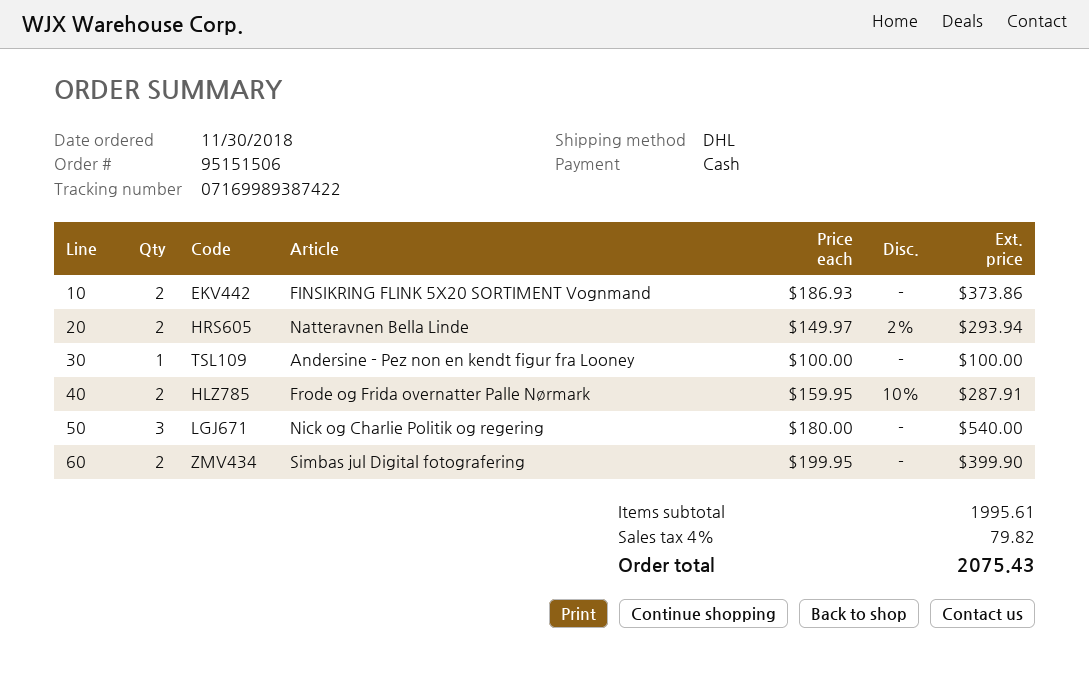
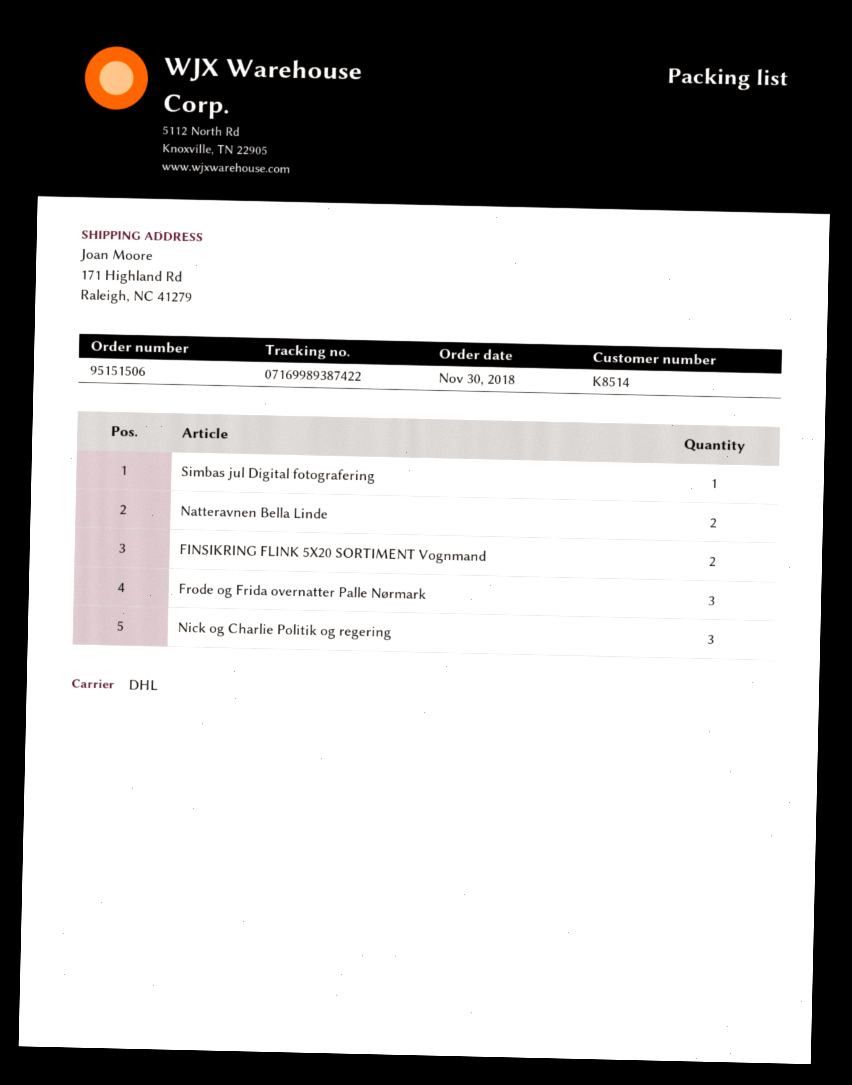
Andersine - Pez non en kendt figur fra Looney: 1 -> none
Frode og Frida overnatter Palle Nørmark: 2 -> 3
Simbas jul Digital fotografering: 2 -> 1

